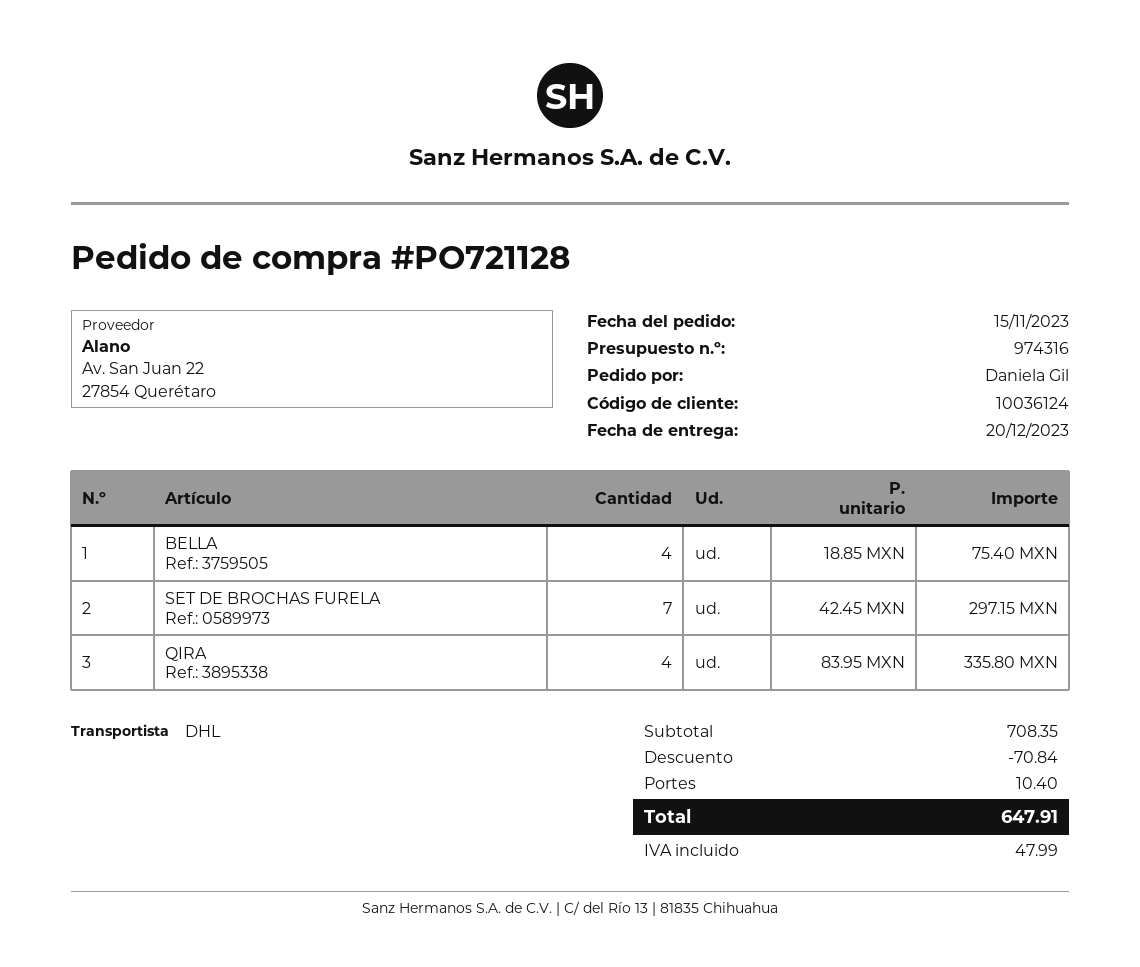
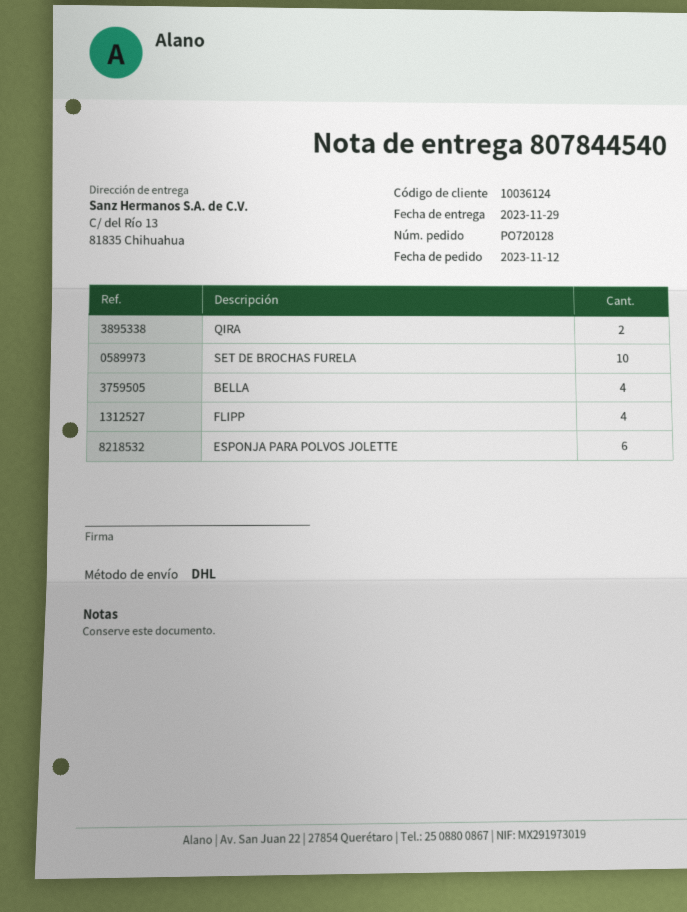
order number: PO721128 -> PO720128
order date: 2023-11-15 -> 2023-11-12
delivery date: 2023-12-20 -> 2023-11-29
SET DE BROCHAS FURELA: 7 -> 10
QIRA: 4 -> 2
FLIPP: none -> 4
ESPONJA PARA POLVOS JOLETTE: none -> 6

